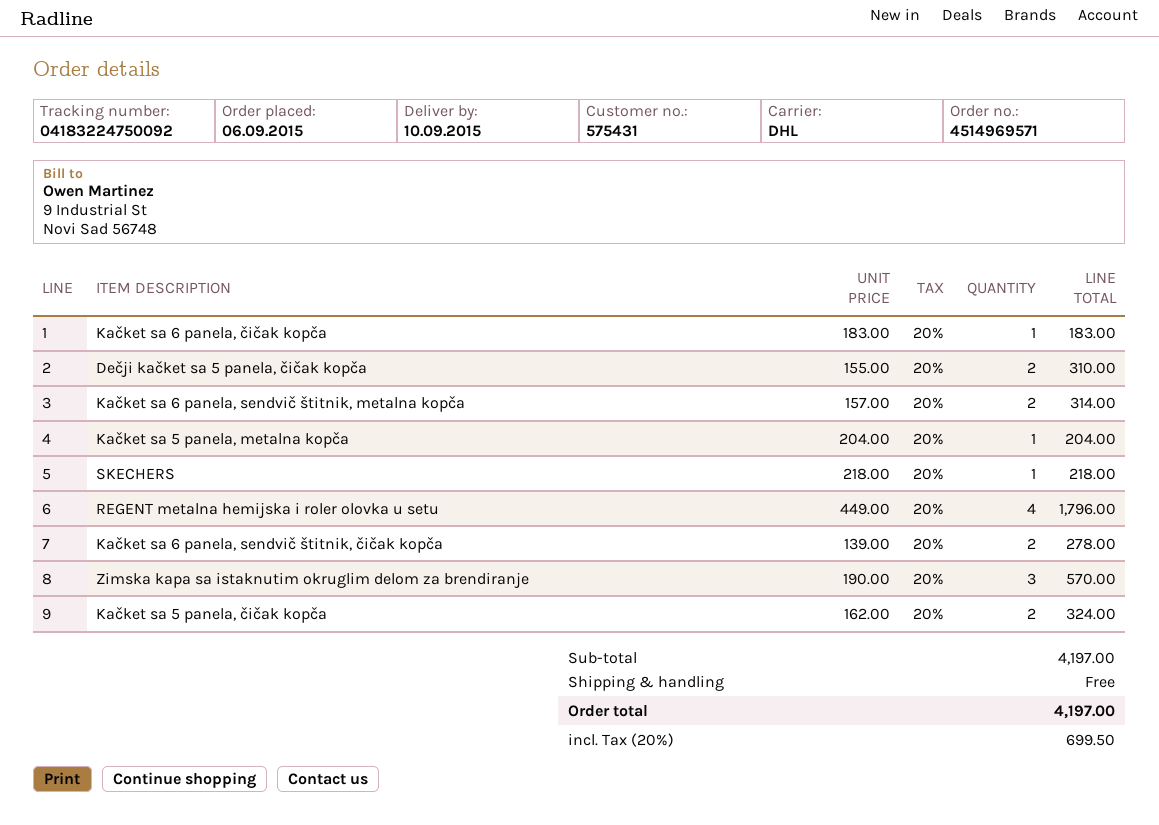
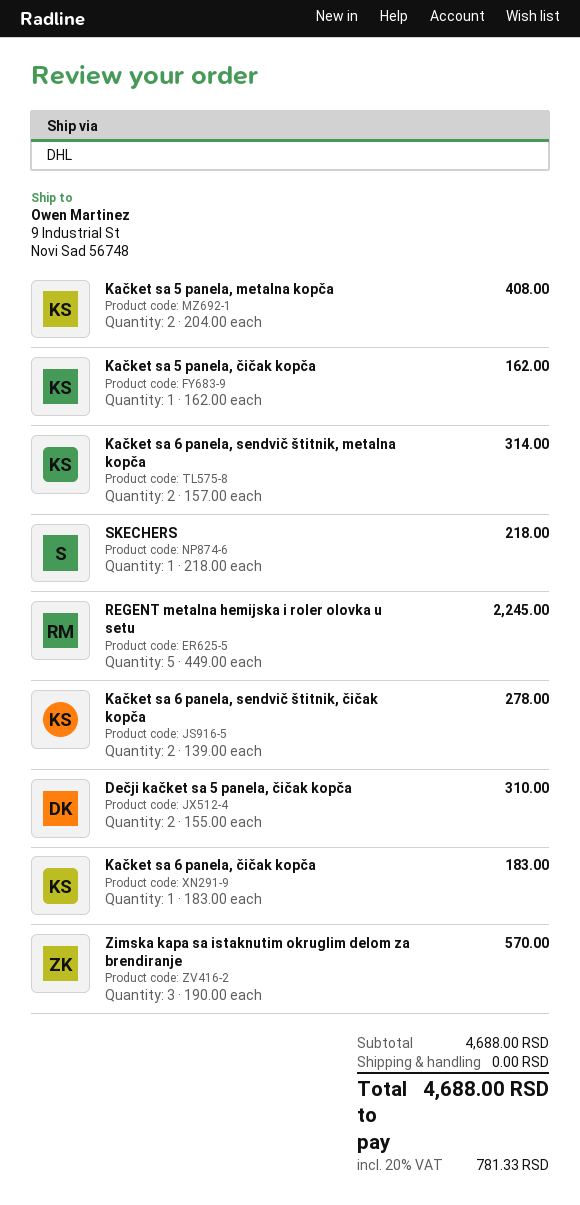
Kačket sa 5 panela, metalna kopča: 1 x 204.00 = 204.00 -> 2 x 204.00 = 408.00
REGENT metalna hemijska i roler olovka u setu: 4 x 449.00 = 1796.00 -> 5 x 449.00 = 2245.00
Kačket sa 5 panela, čičak kopča: 2 x 162.00 = 324.00 -> 1 x 162.00 = 162.00
subtotal: 4197.00 -> 4688.00
tax: 20% = 699.50 -> 20% = 781.33
total: 4197.00 -> 4688.00

